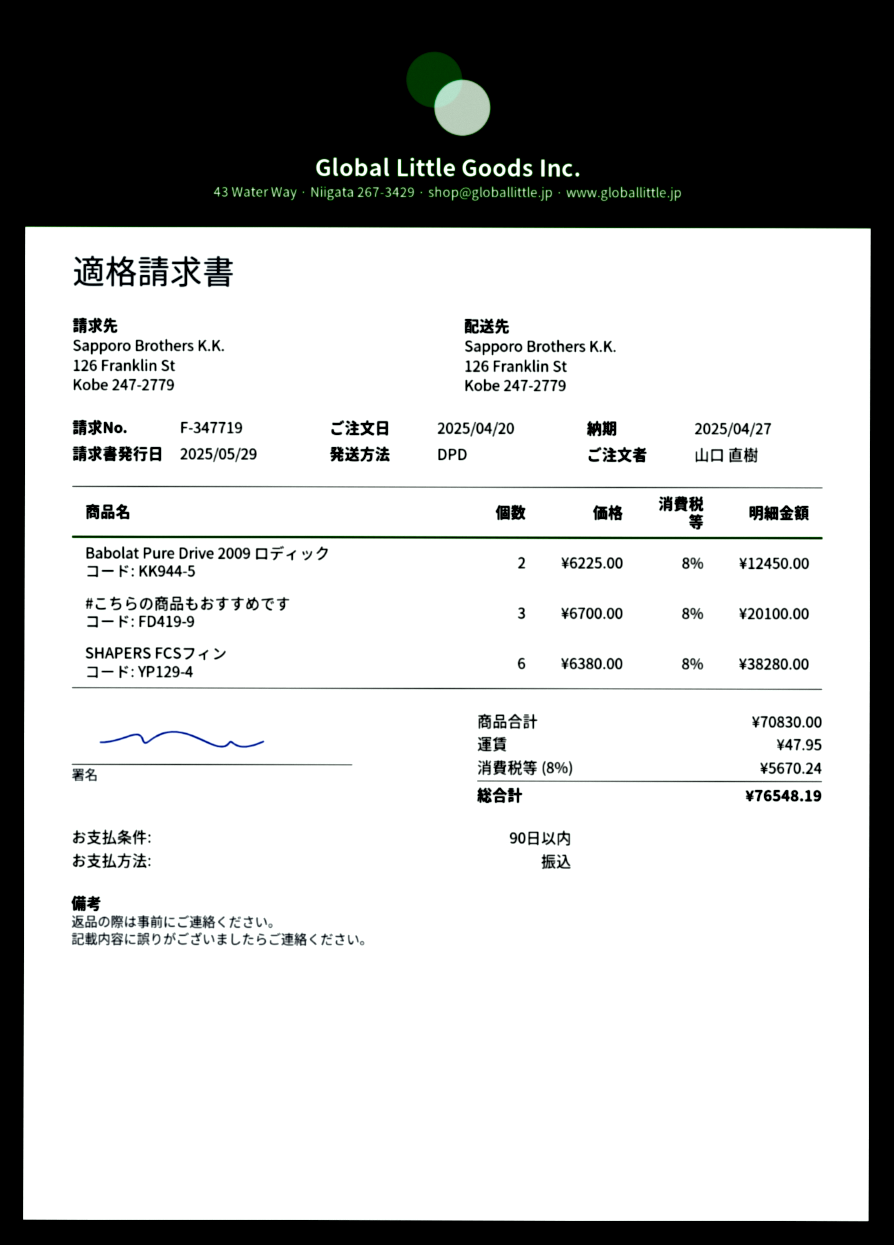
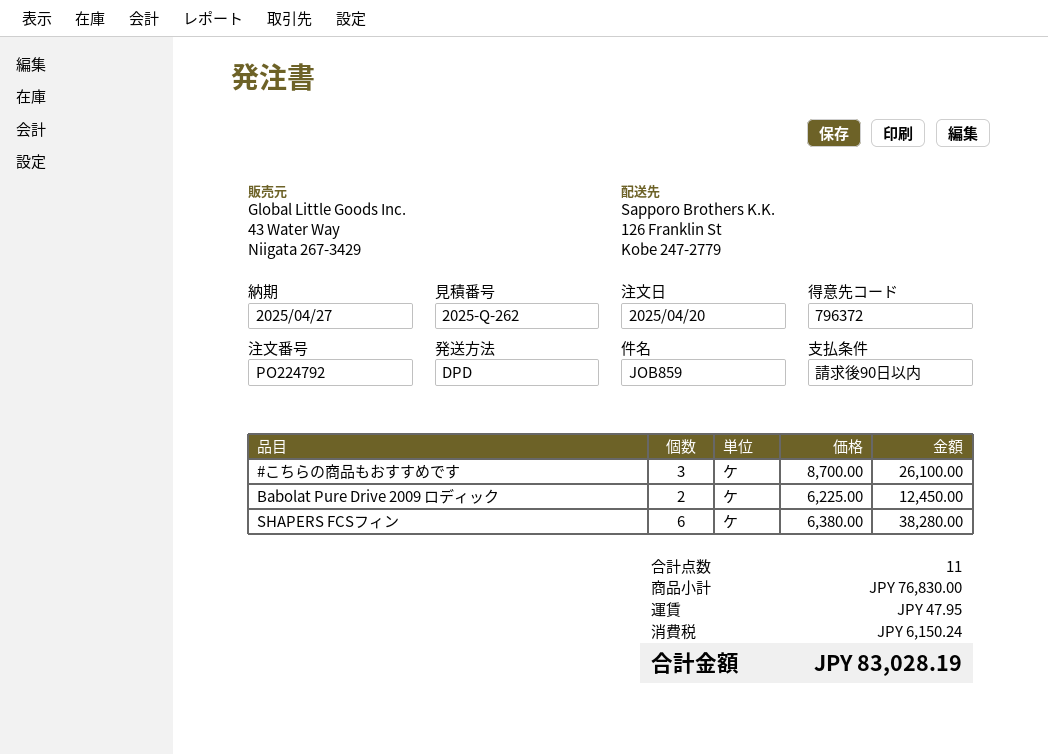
#こちらの商品もおすすめです: 3 x 6700.00 = 20100.00 -> 3 x 8700.00 = 26100.00
subtotal: 70830.00 -> 76830.00
tax: 5670.24 -> 6150.24
total: 76548.19 -> 83028.19

